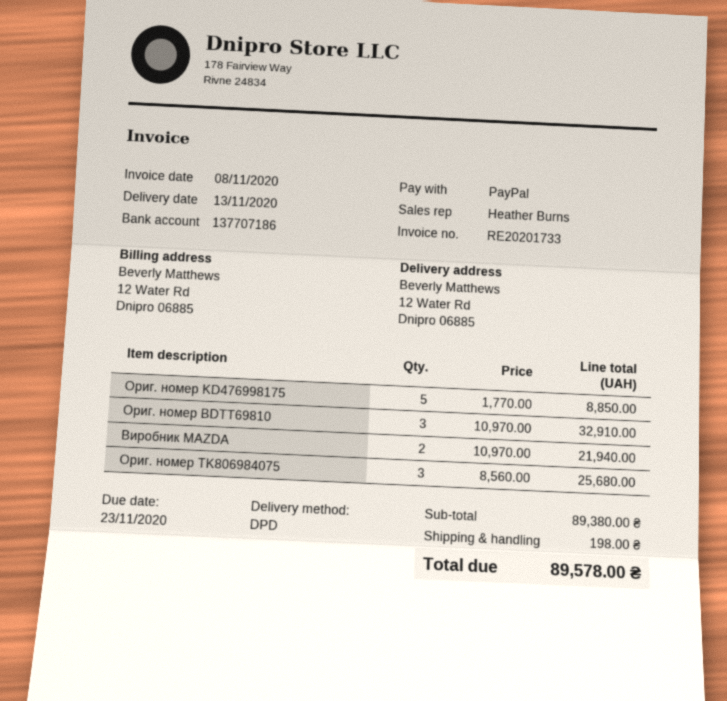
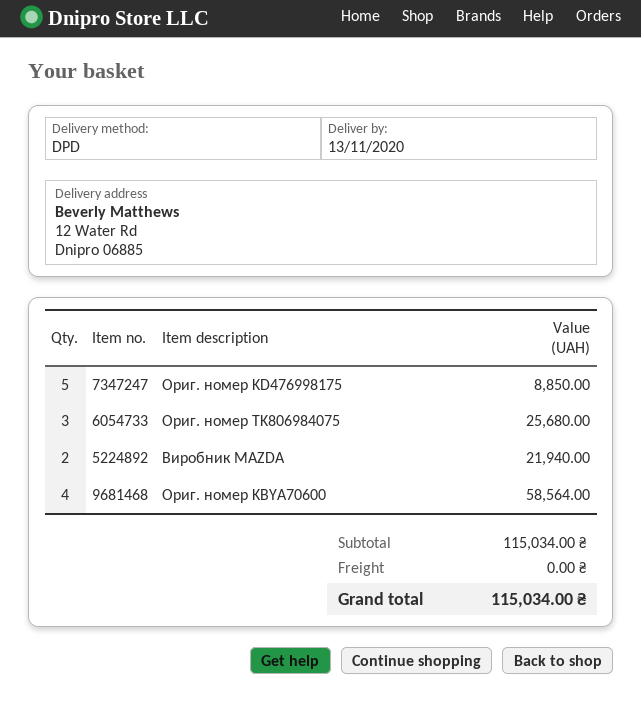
Ориг. номер BDTT69810: 3 for 32910.00 -> none
Ориг. номер KBYA70600: none -> 4 for 58564.00
subtotal: 89380.00 -> 115034.00
shipping: 198.00 -> 0.00
total: 89578.00 -> 115034.00

